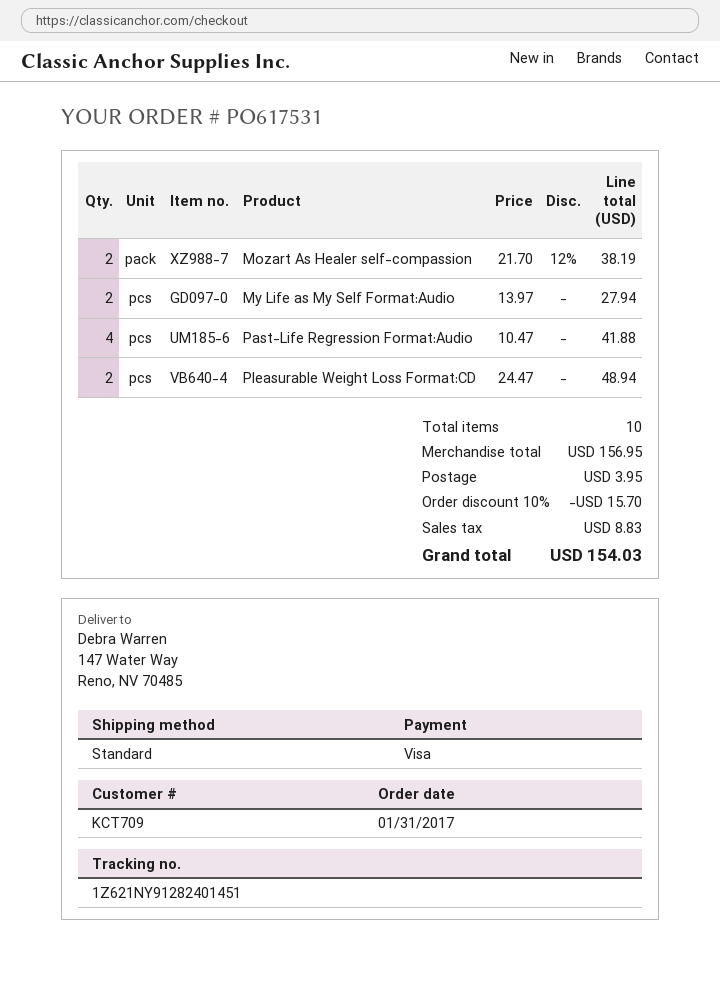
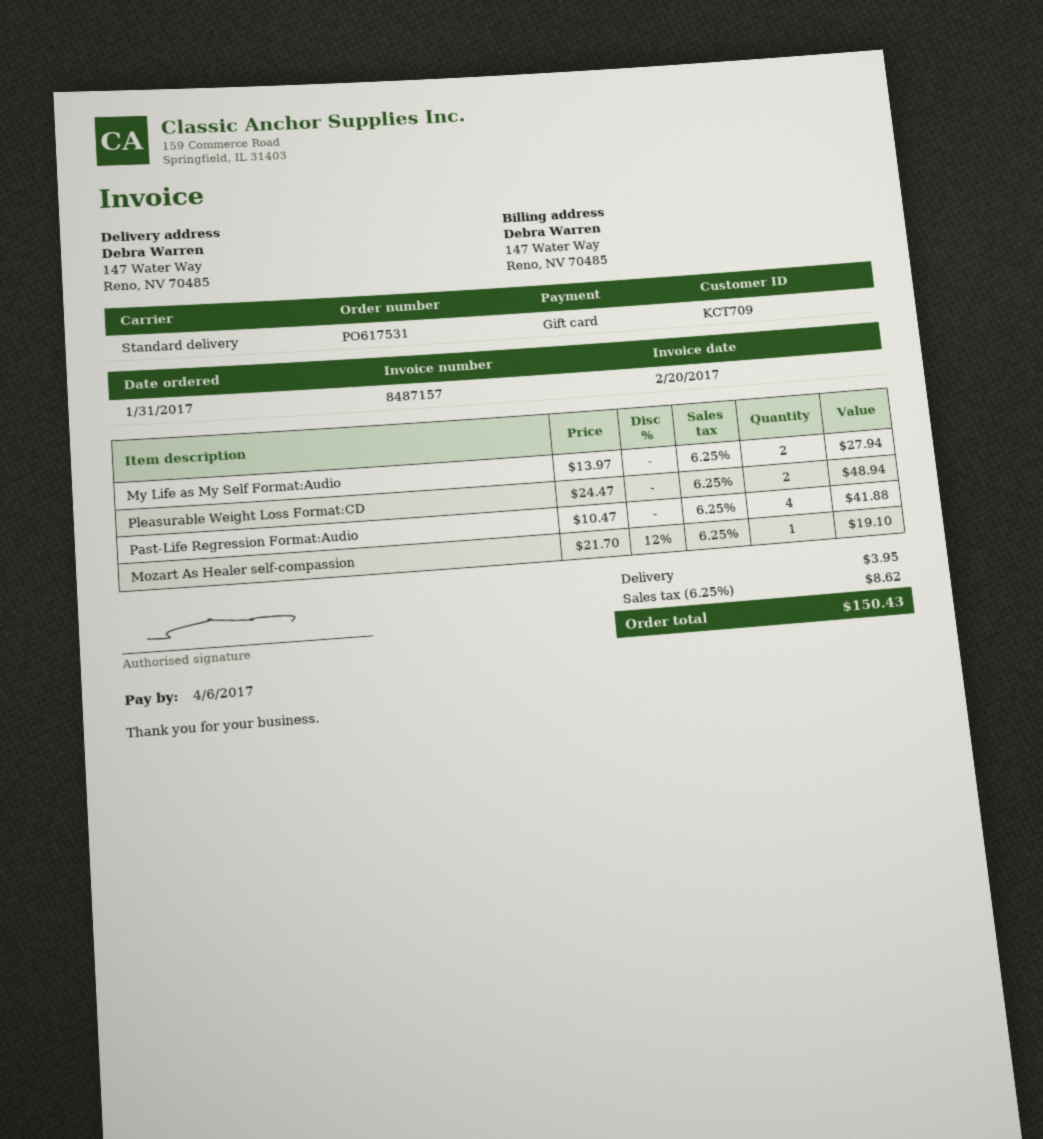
payment method: Visa -> gift card
Mozart As Healer self-compassion: 2 x 21.70 - 12% = 38.19 -> 1 x 21.70 - 12% = 19.10
discount: 10% = 15.70 -> none
tax: 8.83 -> 8.62
total: 154.03 -> 150.43

